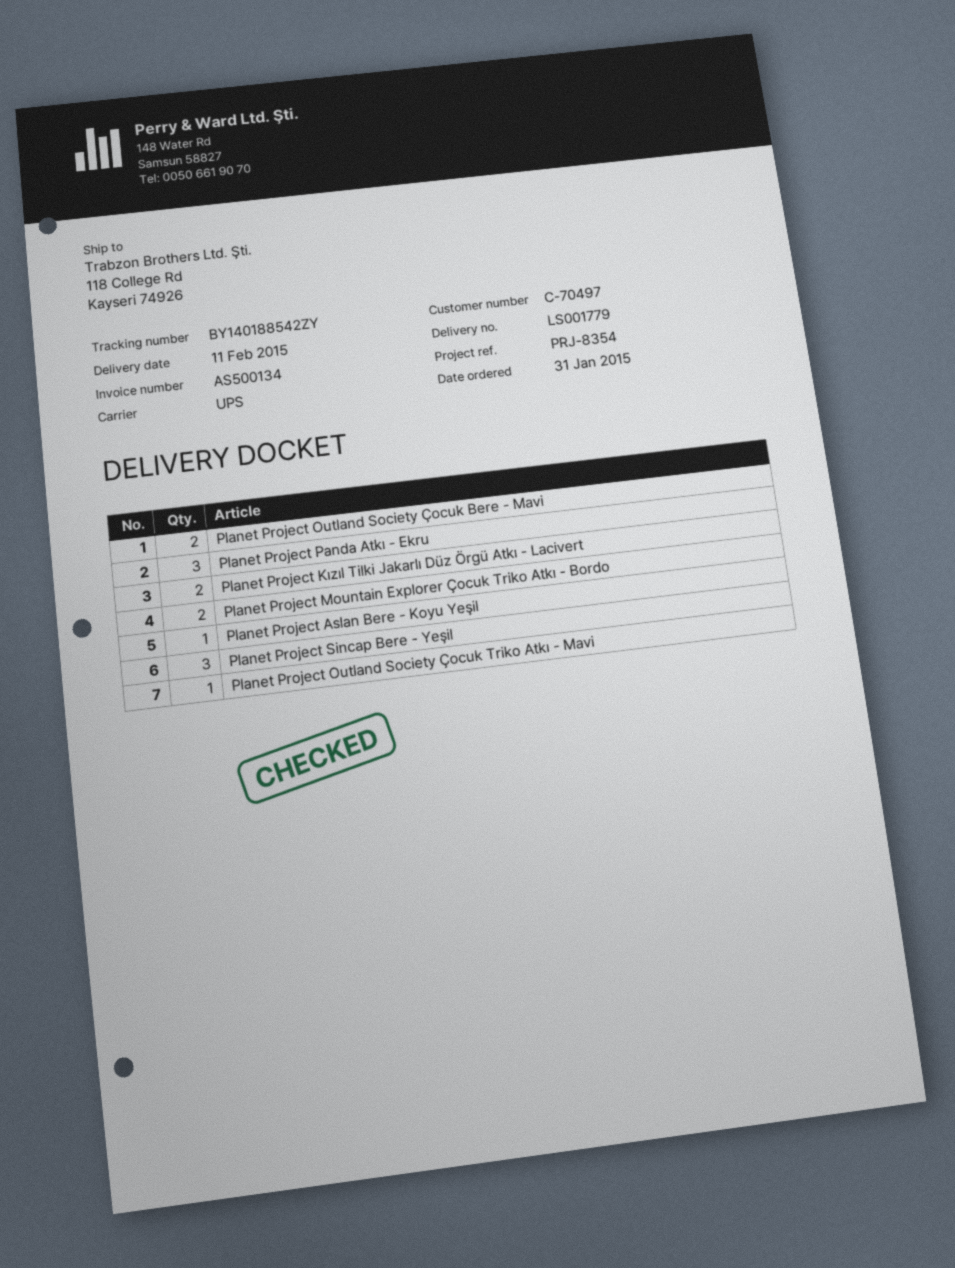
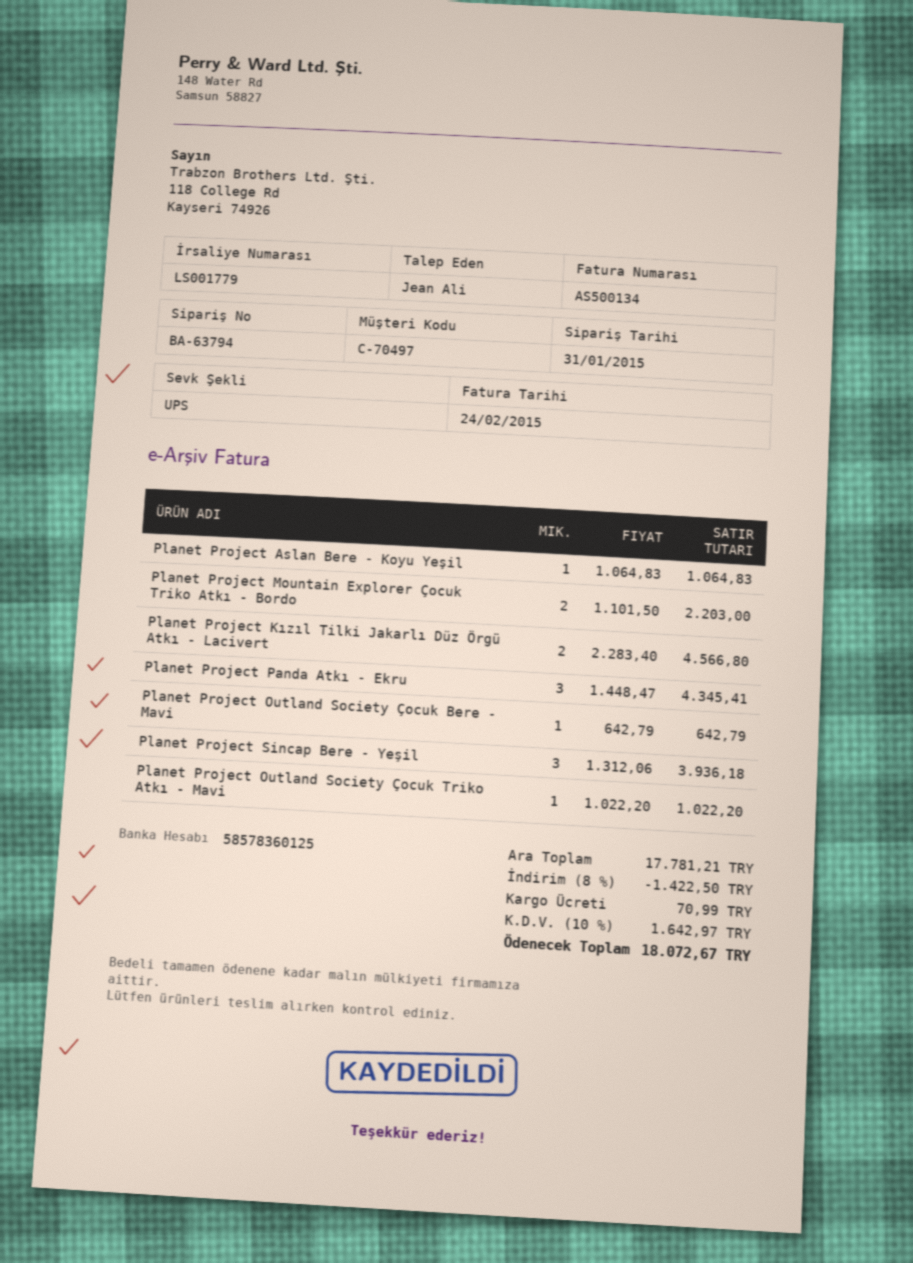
Planet Project Outland Society Çocuk Bere - Mavi: 2 -> 1

